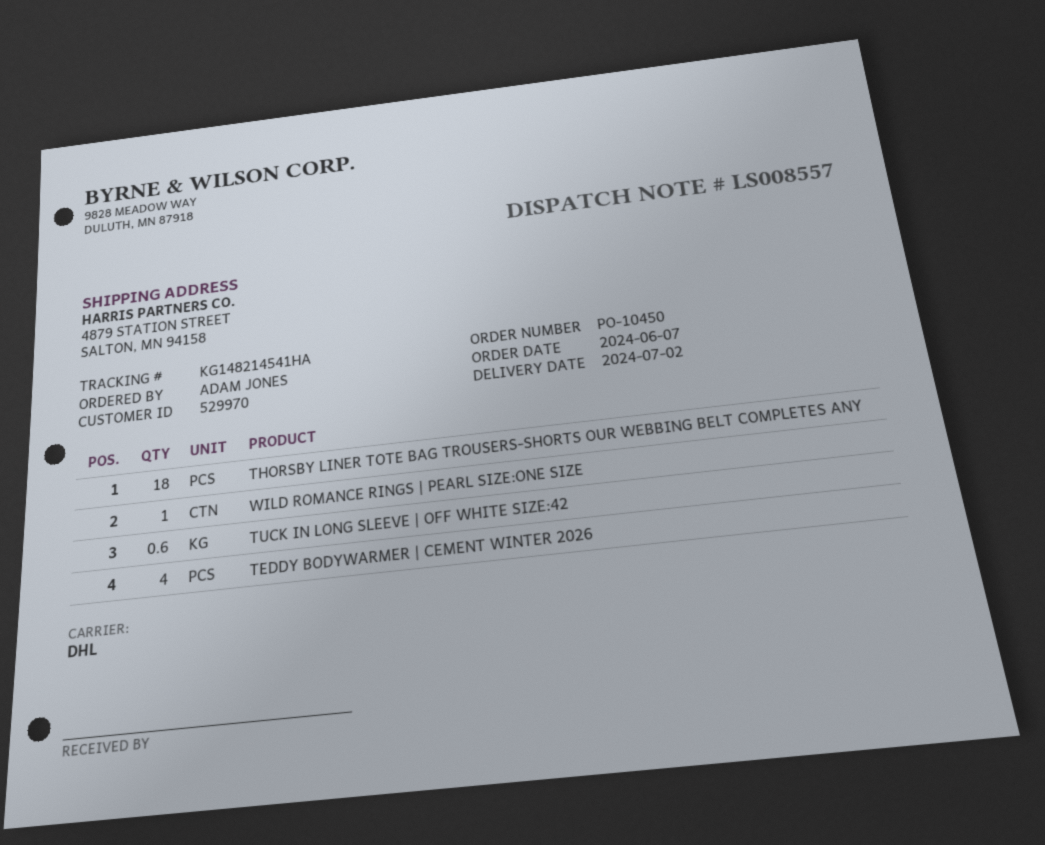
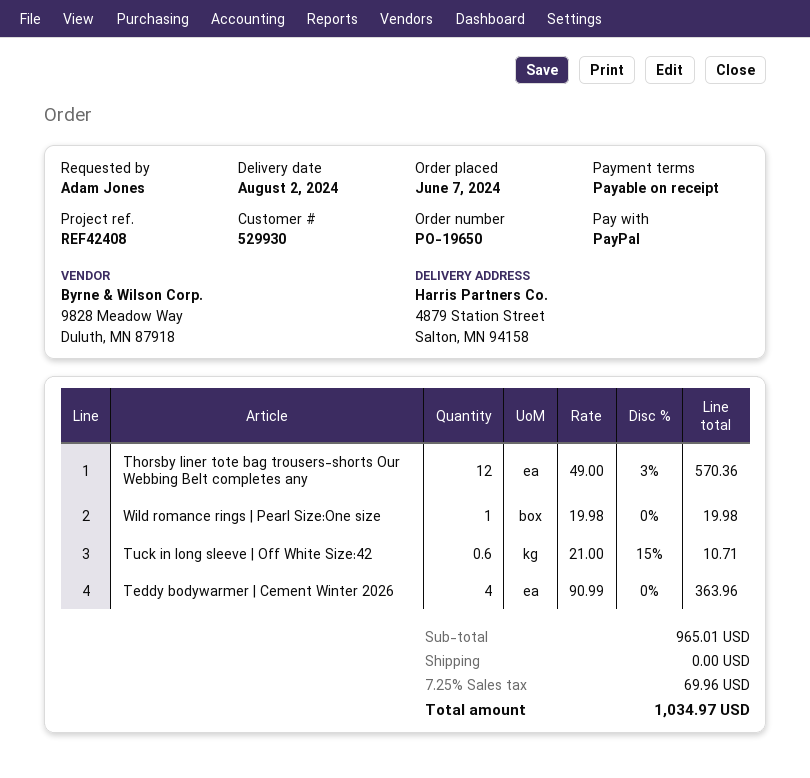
order number: PO-10450 -> PO-19650
delivery date: 2024-07-02 -> 2024-08-02
customer number: 529970 -> 529930
THORSBY LINER TOTE BAG TROUSERS-SHORTS OUR WEBBING BELT COMPLETES ANY: 18 -> 12

